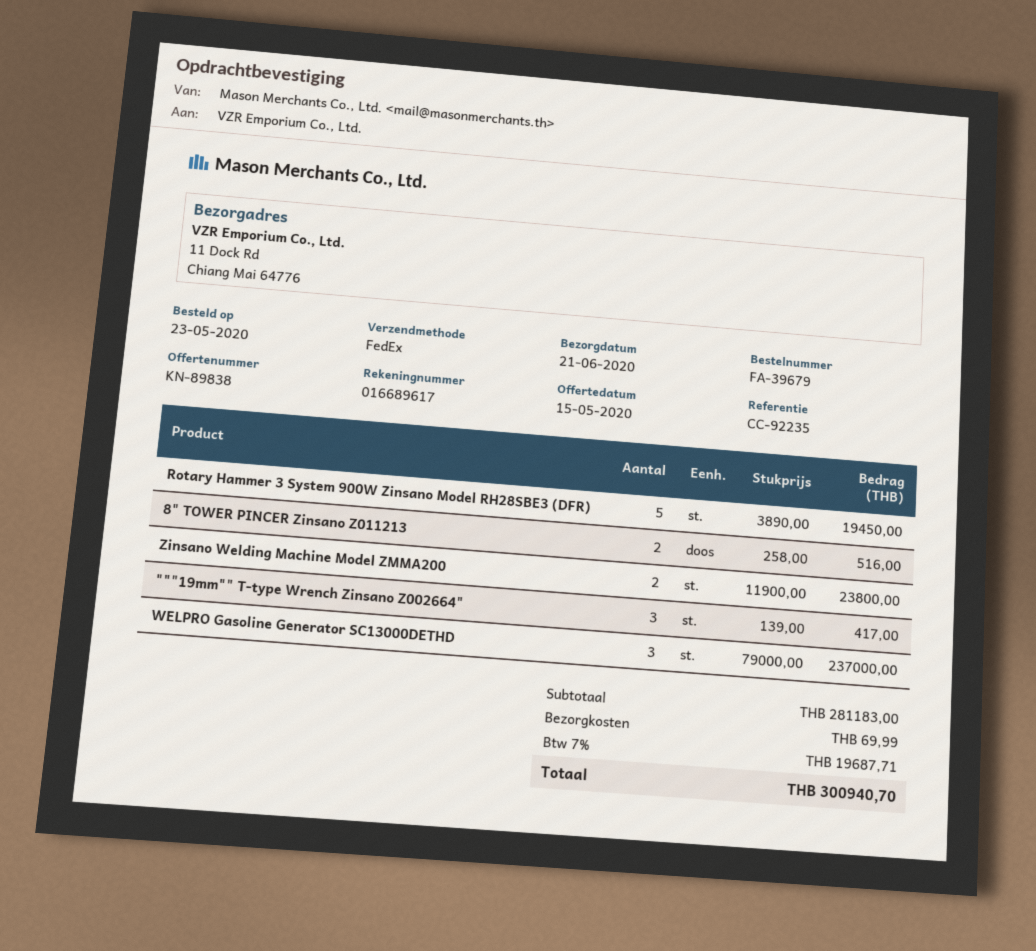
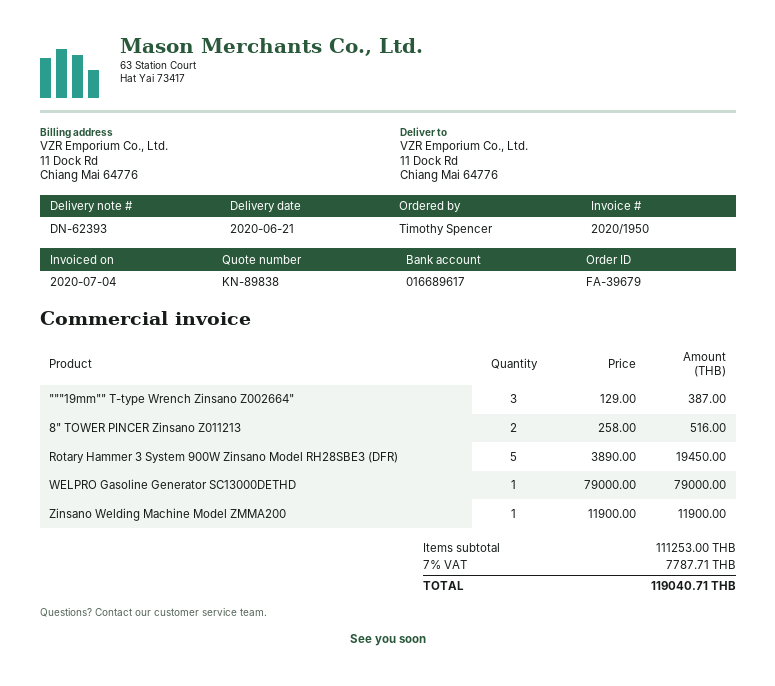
Zinsano Welding Machine Model ZMMA200: 2 x 11900.00 = 23800.00 -> 1 x 11900.00 = 11900.00
"""19mm"" T-type Wrench Zinsano Z002664": 3 x 139.00 = 417.00 -> 3 x 129.00 = 387.00
WELPRO Gasoline Generator SC13000DETHD: 3 x 79000.00 = 237000.00 -> 1 x 79000.00 = 79000.00
subtotal: 281183.00 -> 111253.00
shipping: 69.99 -> none
tax: 7% = 19687.71 -> 7% = 7787.71
total: 300940.70 -> 119040.71

